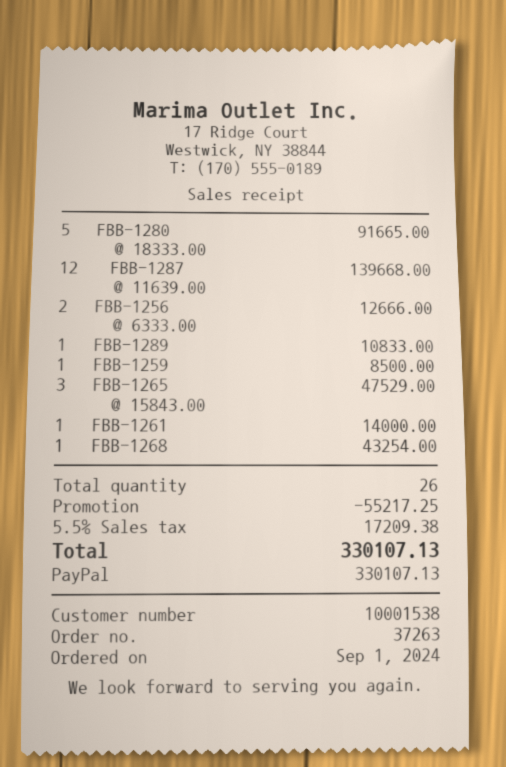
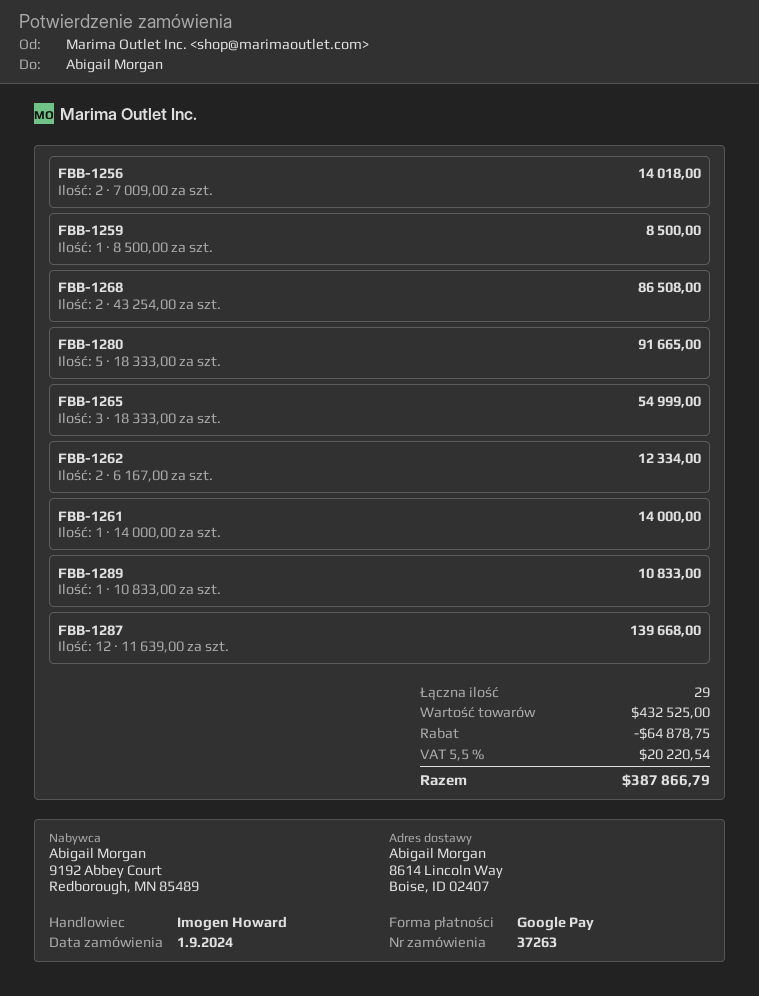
payment method: PayPal -> Google Pay
FBB-1256: 2 x 6333.00 = 12666.00 -> 2 x 7009.00 = 14018.00
FBB-1265: 3 x 15843.00 = 47529.00 -> 3 x 18333.00 = 54999.00
FBB-1268: 1 x 43254.00 = 43254.00 -> 2 x 43254.00 = 86508.00
FBB-1262: none -> 2 x 6167.00 = 12334.00
total quantity: 26 -> 29
discount: 55217.25 -> 64878.75
tax: 5.5% = 17209.38 -> 5.5% = 20220.54
total: 330107.13 -> 387866.79

